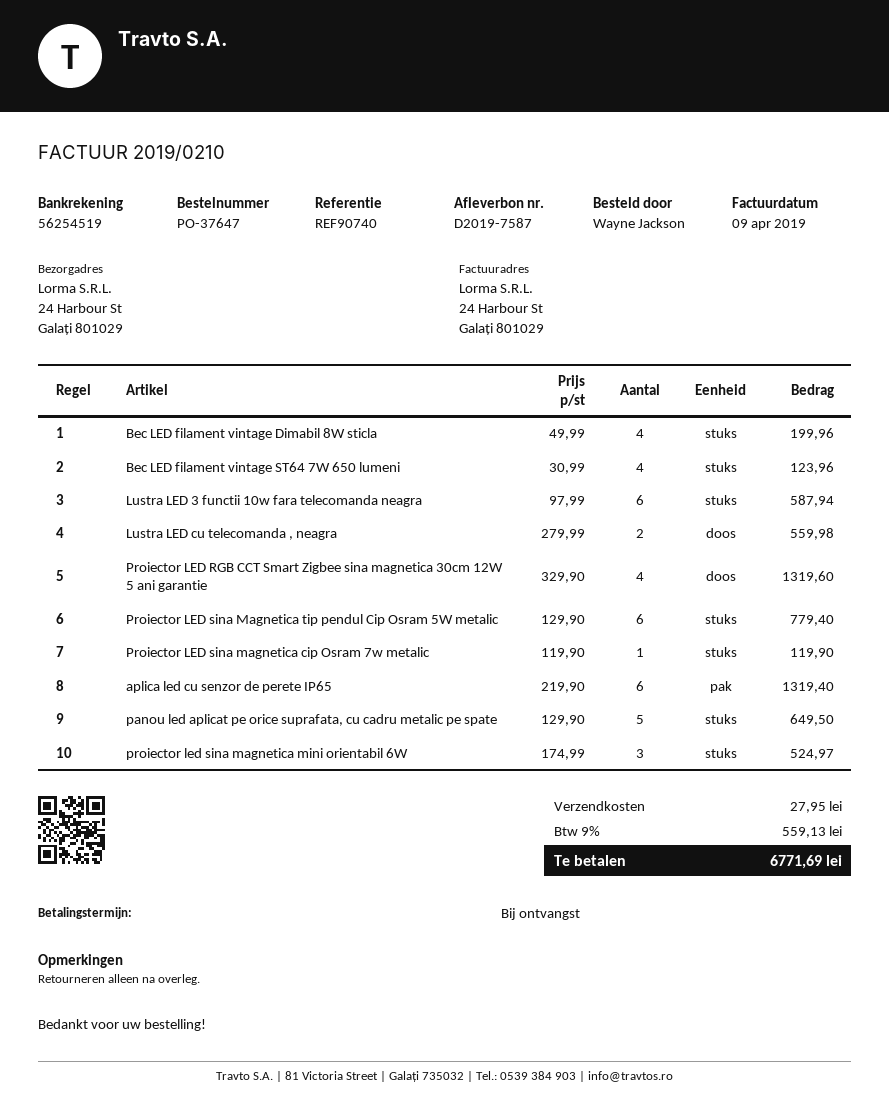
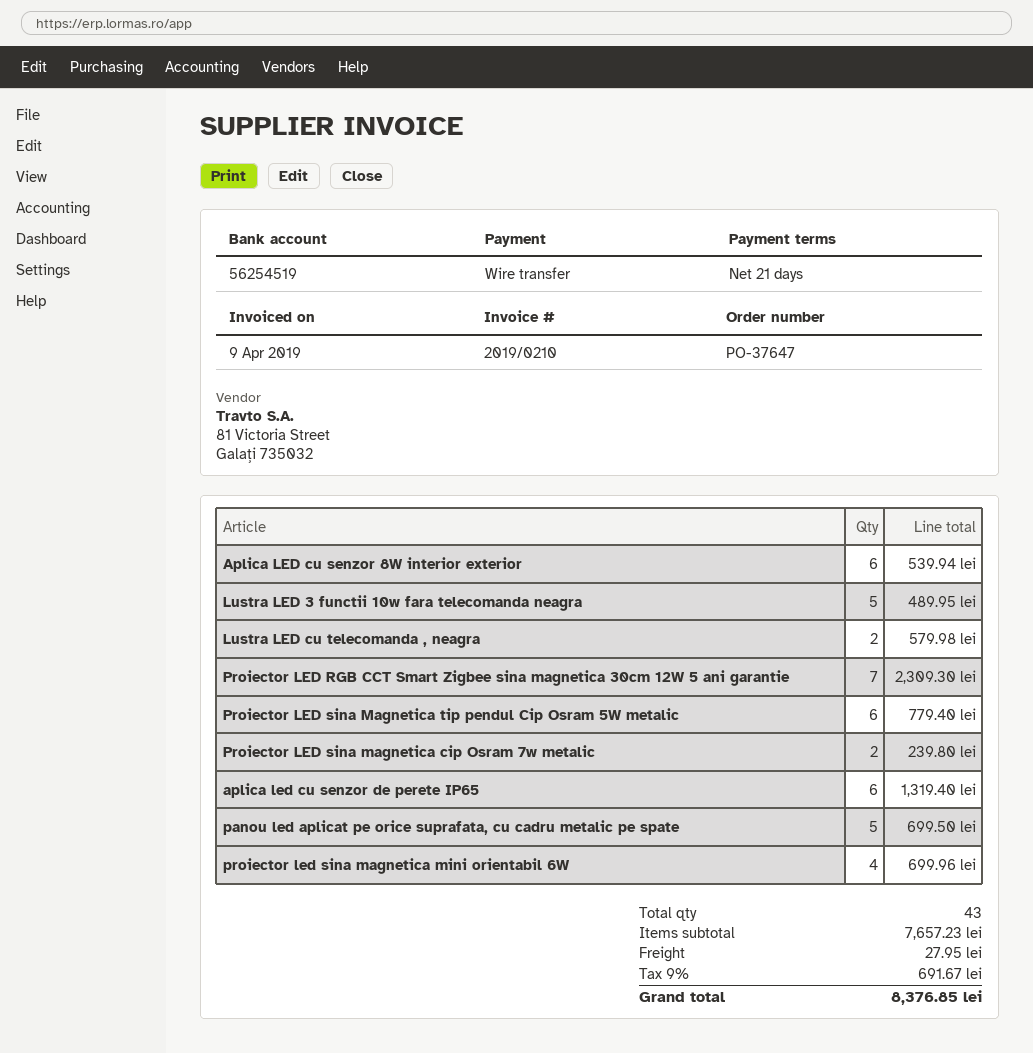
payment terms: on receipt -> 21 days
Bec LED filament vintage Dimabil 8W sticla: 4 for 199.96 -> none
Bec LED filament vintage ST64 7W 650 lumeni: 4 for 123.96 -> none
Lustra LED 3 functii 10w fara telecomanda neagra: 6 for 587.94 -> 5 for 489.95
Lustra LED cu telecomanda , neagra: 2 for 559.98 -> 2 for 579.98
Proiector LED RGB CCT Smart Zigbee sina magnetica 30cm 12W 5 ani garantie: 4 for 1319.60 -> 7 for 2309.30
Proiector LED sina magnetica cip Osram 7w metalic: 1 for 119.90 -> 2 for 239.80
panou led aplicat pe orice suprafata, cu cadru metalic pe spate: 5 for 649.50 -> 5 for 699.50
proiector led sina magnetica mini orientabil 6W: 3 for 524.97 -> 4 for 699.96
Aplica LED cu senzor 8W interior exterior: none -> 6 for 539.94
tax: 9% = 559.13 -> 9% = 691.67
total: 6771.69 -> 8376.85

